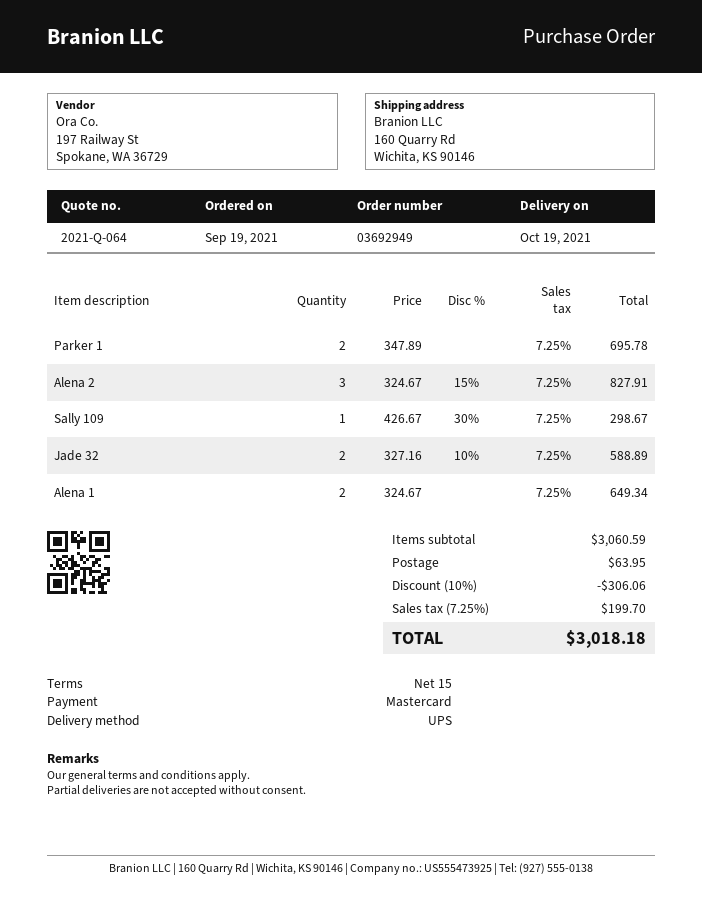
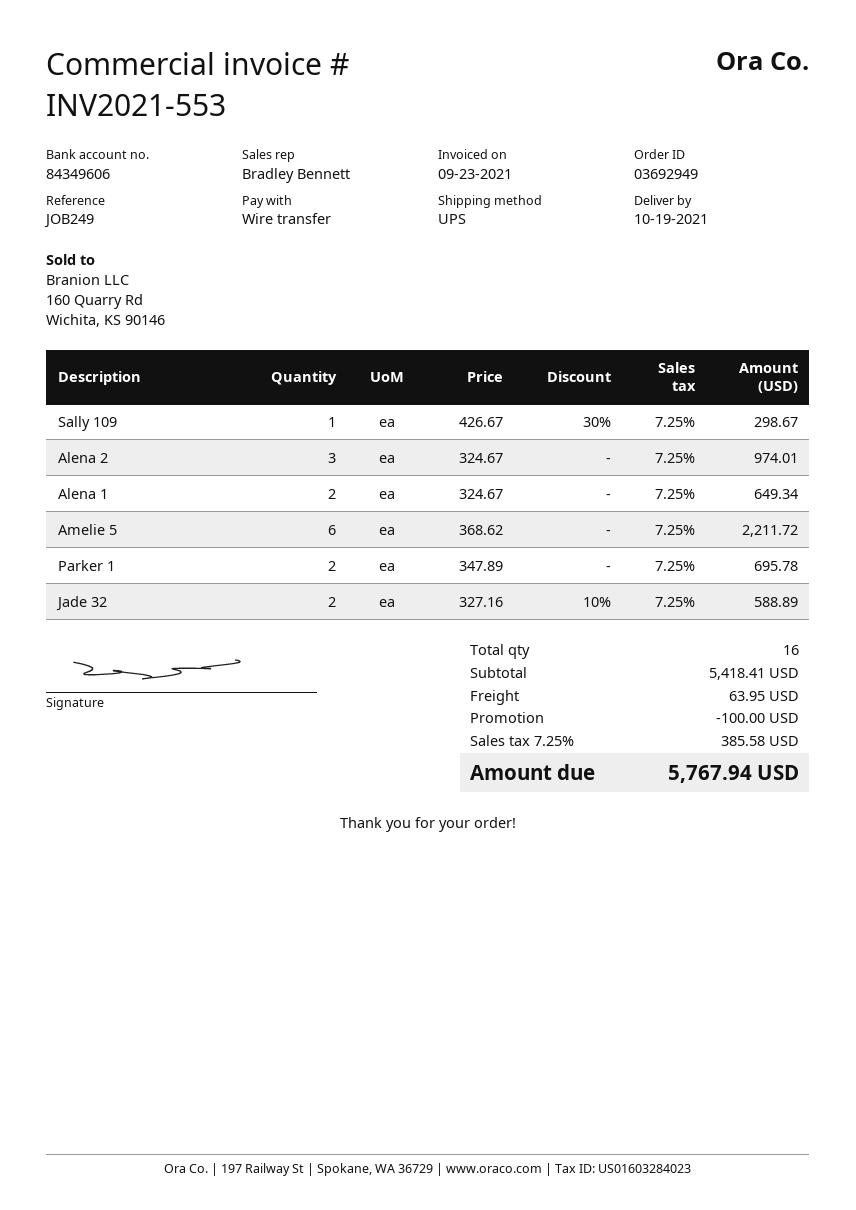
payment method: Mastercard -> bank transfer
Alena 2: 3 x 324.67 - 15% = 827.91 -> 3 x 324.67 = 974.01
Amelie 5: none -> 6 x 368.62 = 2211.72
subtotal: 3060.59 -> 5418.41
discount: 306.06 -> 100.00
tax: 7.25% = 199.70 -> 7.25% = 385.58
total: 3018.18 -> 5767.94

